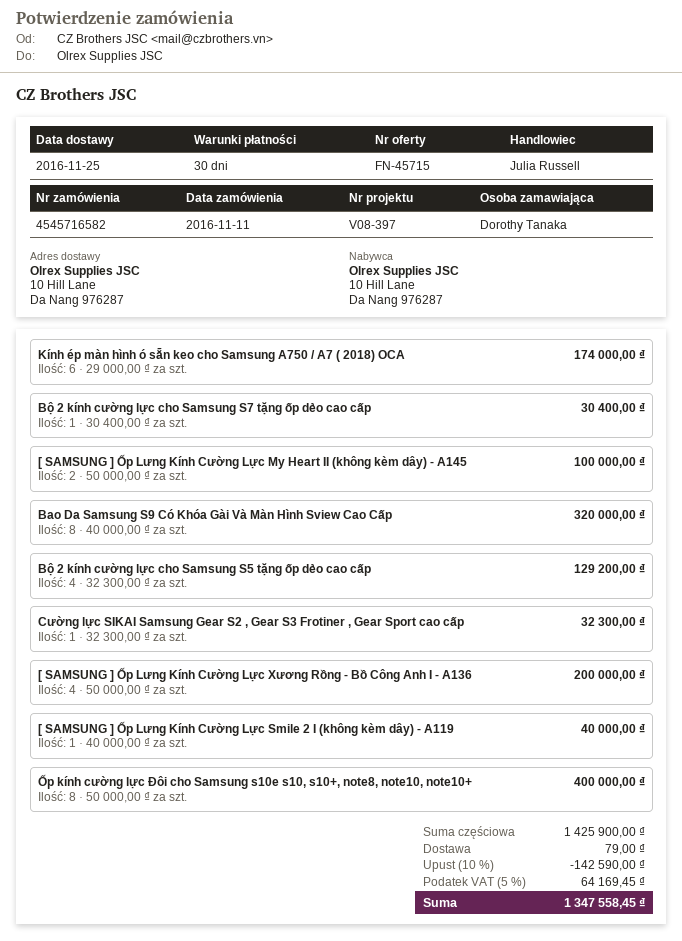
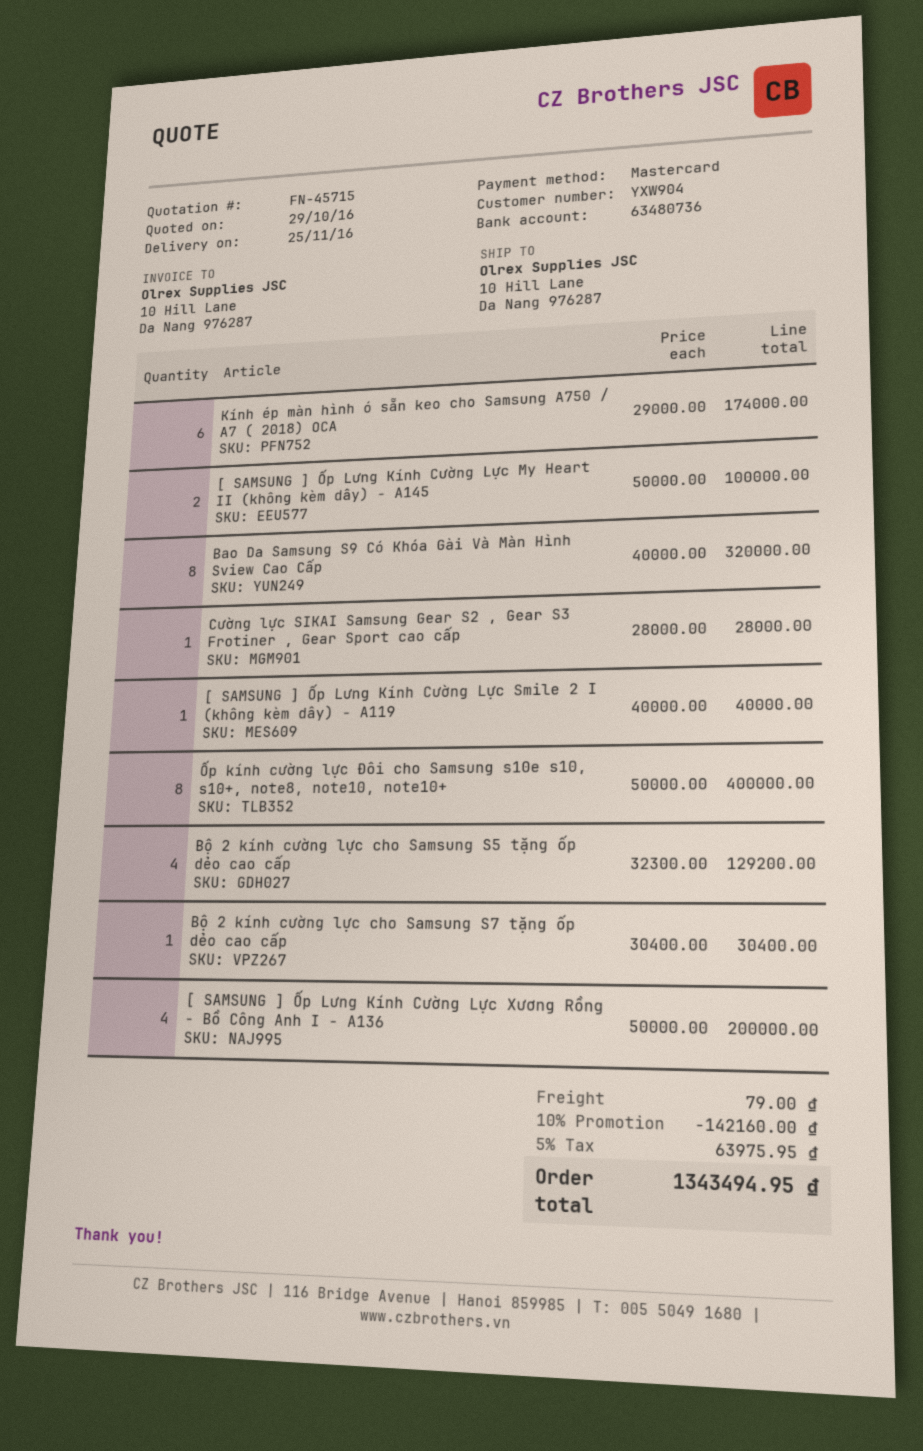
Cường lực SIKAI Samsung Gear S2 , Gear S3 Frotiner , Gear Sport cao cấp: 1 x 32300.00 = 32300.00 -> 1 x 28000.00 = 28000.00
discount: 10% = 142590.00 -> 10% = 142160.00
tax: 5% = 64169.45 -> 5% = 63975.95
total: 1347558.45 -> 1343494.95

